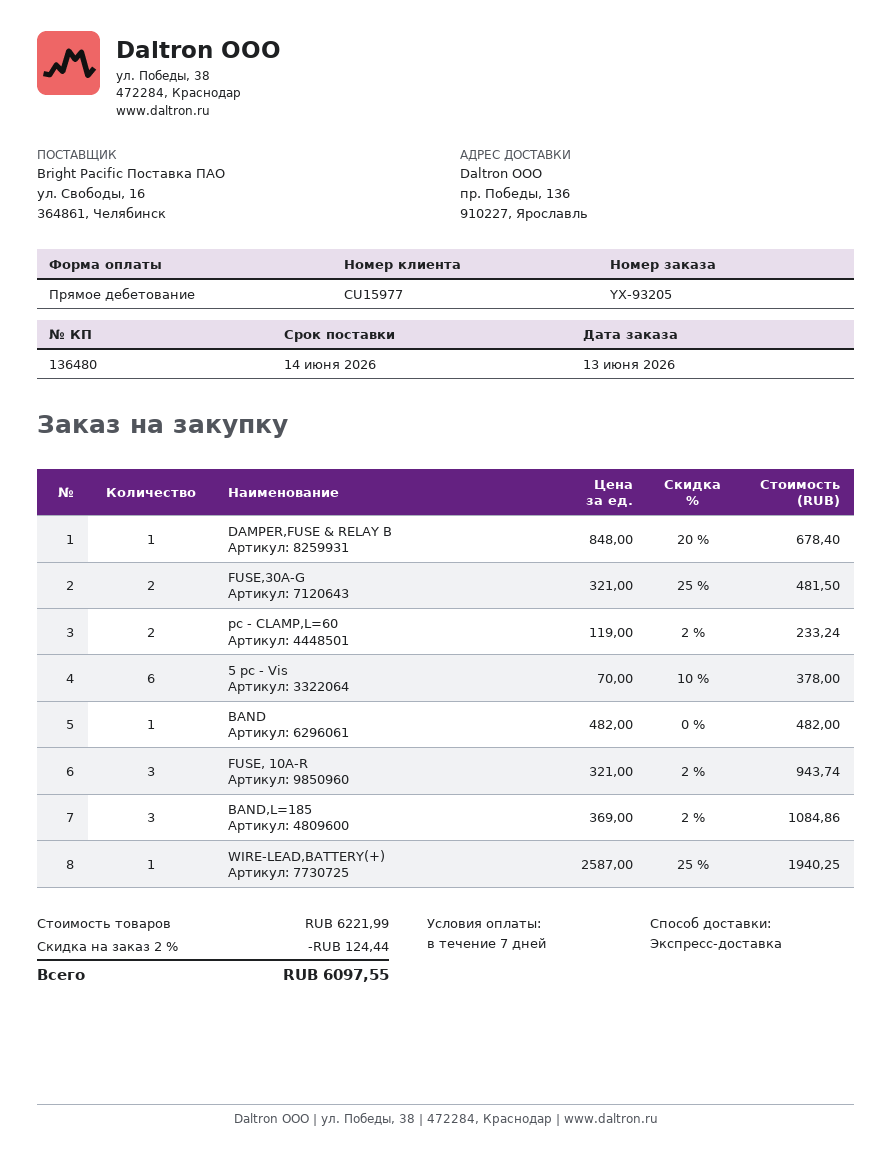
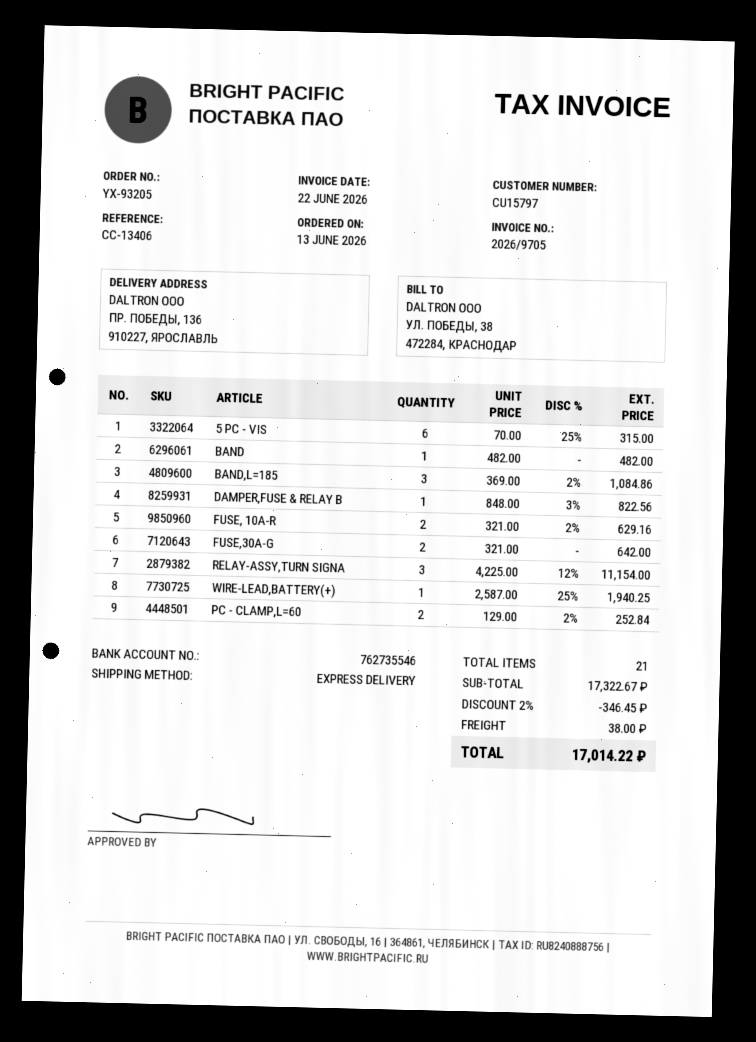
customer number: CU15977 -> CU15797
DAMPER,FUSE & RELAY B: 1 x 848.00 - 20% = 678.40 -> 1 x 848.00 - 3% = 822.56
FUSE,30A-G: 2 x 321.00 - 25% = 481.50 -> 2 x 321.00 = 642.00
pc - CLAMP,L=60: 2 x 119.00 - 2% = 233.24 -> 2 x 129.00 - 2% = 252.84
5 pc - Vis: 6 x 70.00 - 10% = 378.00 -> 6 x 70.00 - 25% = 315.00
FUSE, 10A-R: 3 x 321.00 - 2% = 943.74 -> 2 x 321.00 - 2% = 629.16
RELAY-ASSY,TURN SIGNA: none -> 3 x 4225.00 - 12% = 11154.00
subtotal: 6221.99 -> 17322.67
discount: 2% = 124.44 -> 2% = 346.45
shipping: none -> 38.00
total: 6097.55 -> 17014.22

